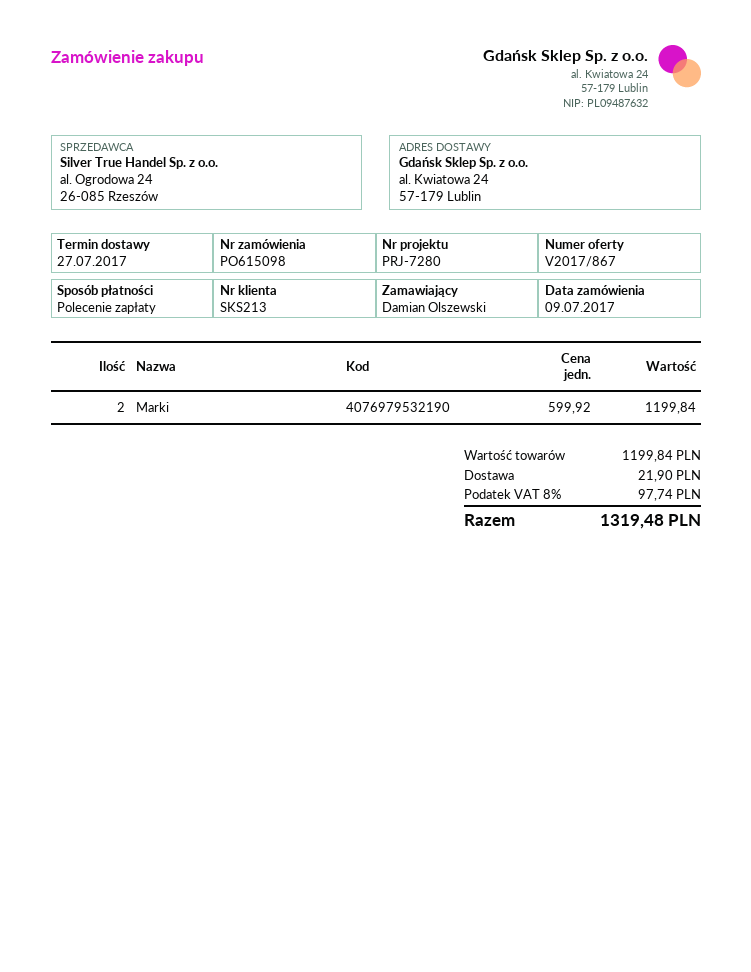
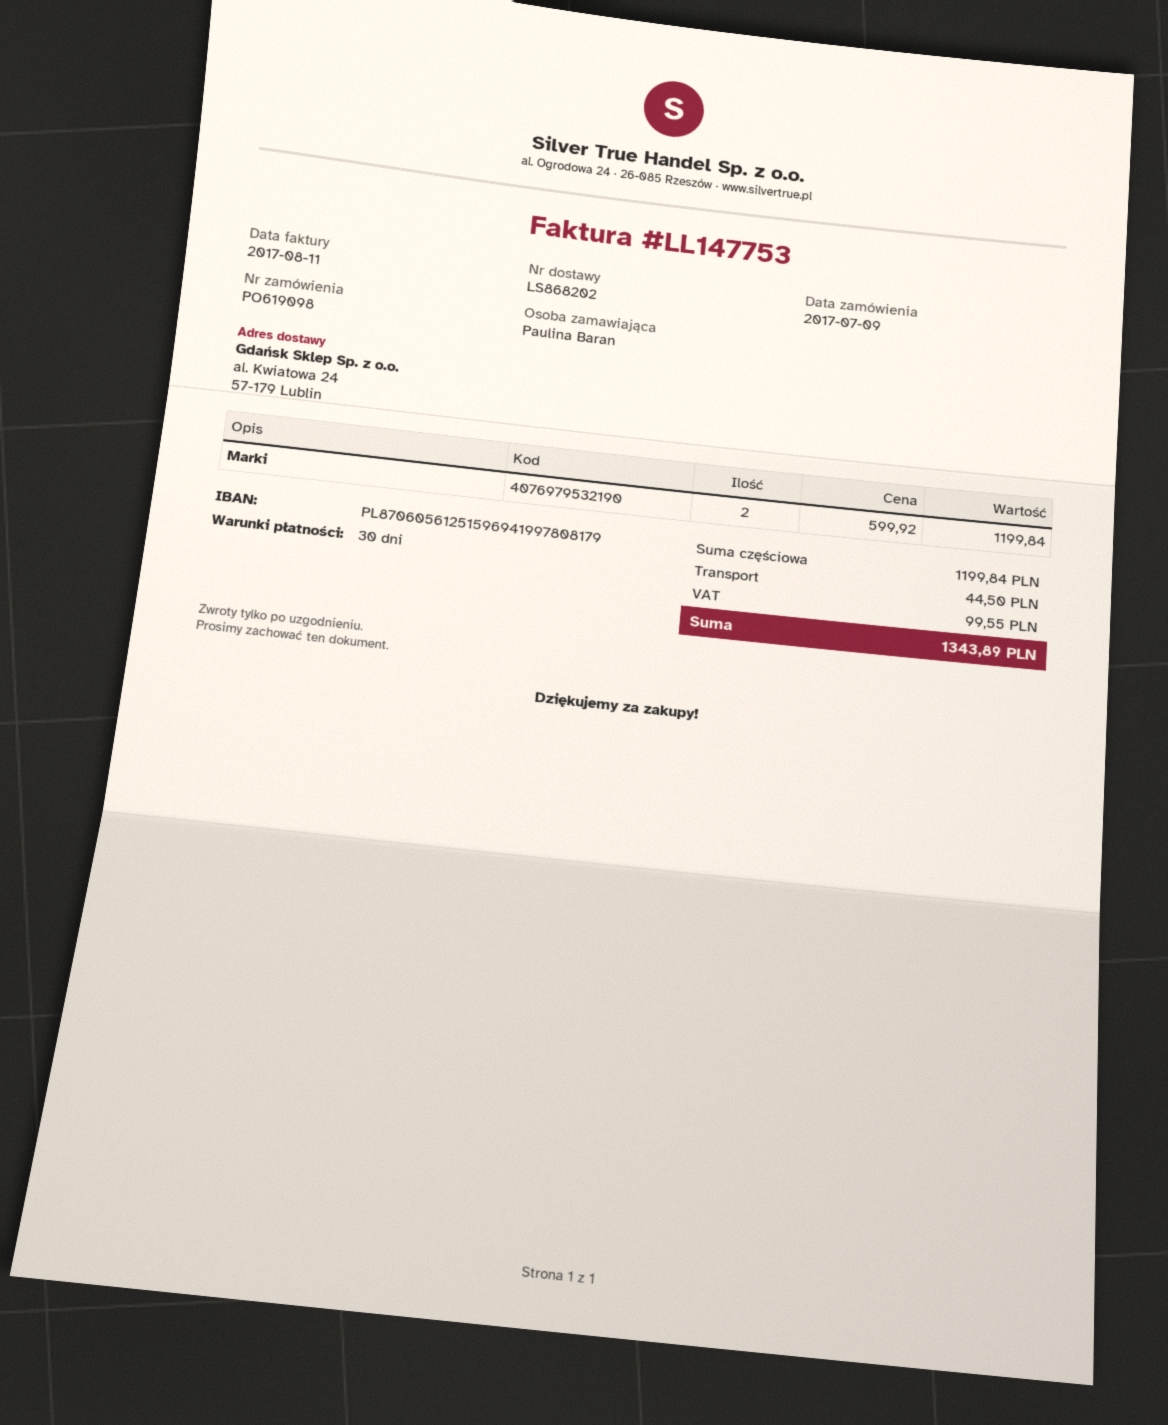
order number: PO615098 -> PO619098
ordered by: Damian Olszewski -> Paulina Baran
shipping: 21.90 -> 44.50
tax: 97.74 -> 99.55
total: 1319.48 -> 1343.89

